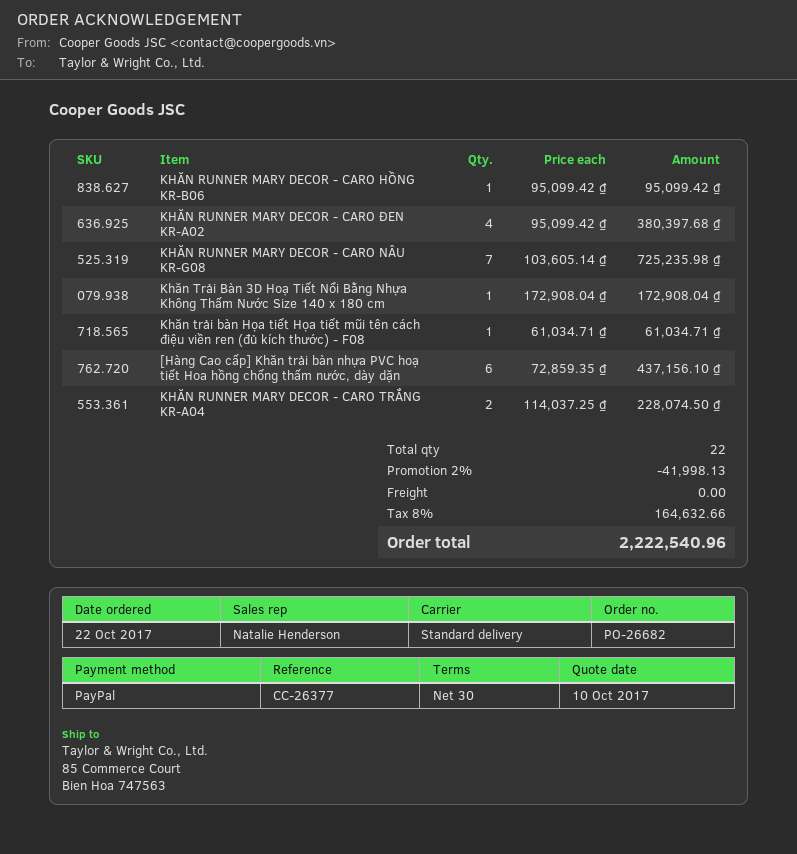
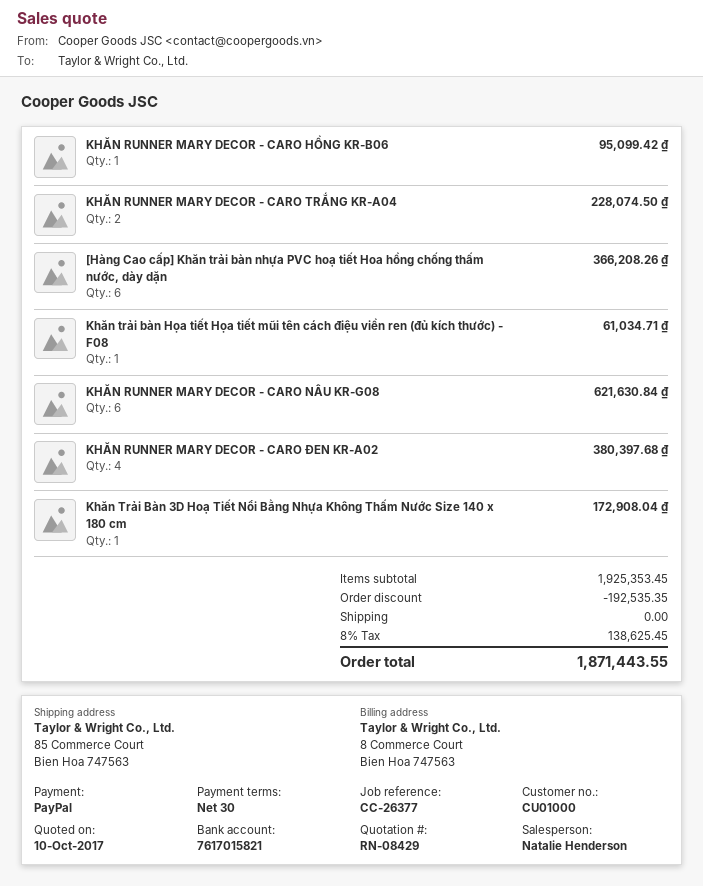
KHĂN RUNNER MARY DECOR - CARO NÂU KR-G08: 7 for 725235.98 -> 6 for 621630.84
[Hàng Cao cấp] Khăn trải bàn nhựa PVC hoạ tiết Hoa hồng chống thấm nước, dày dặn: 6 for 437156.10 -> 6 for 366208.26
discount: 41998.13 -> 192535.35
tax: 8% = 164632.66 -> 8% = 138625.45
total: 2222540.96 -> 1871443.55

